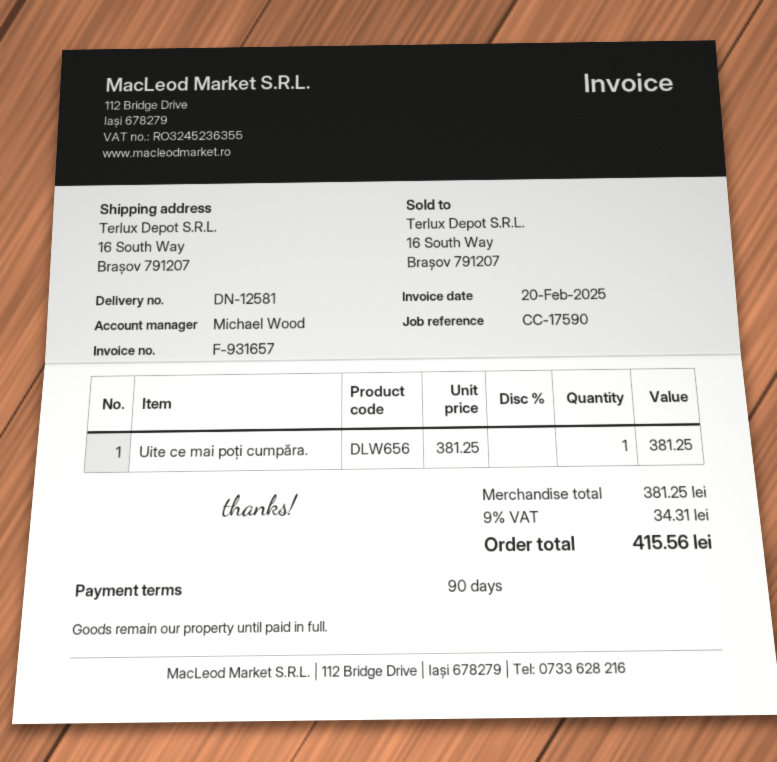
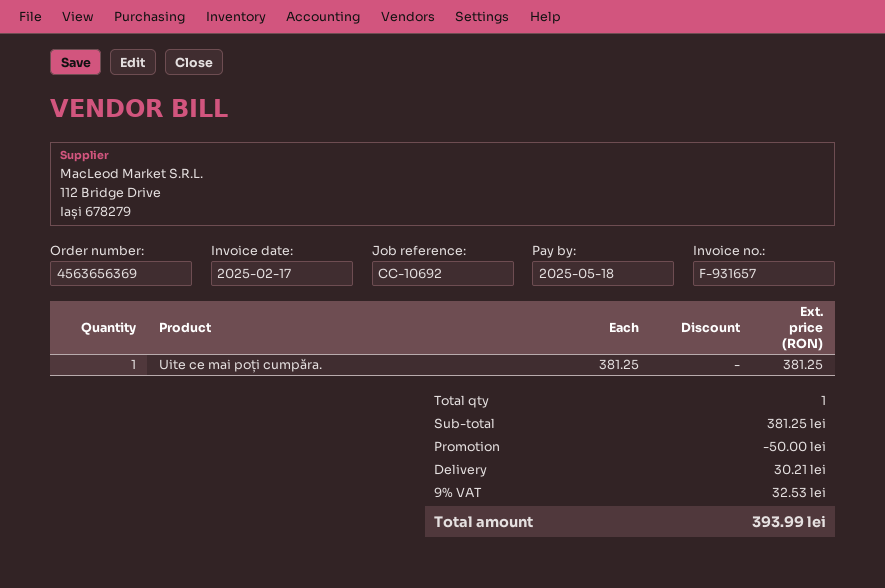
invoice date: 2025-02-20 -> 2025-02-17
reference: CC-17590 -> CC-10692
discount: none -> 50.00
shipping: none -> 30.21
tax: 9% = 34.31 -> 9% = 32.53
total: 415.56 -> 393.99

